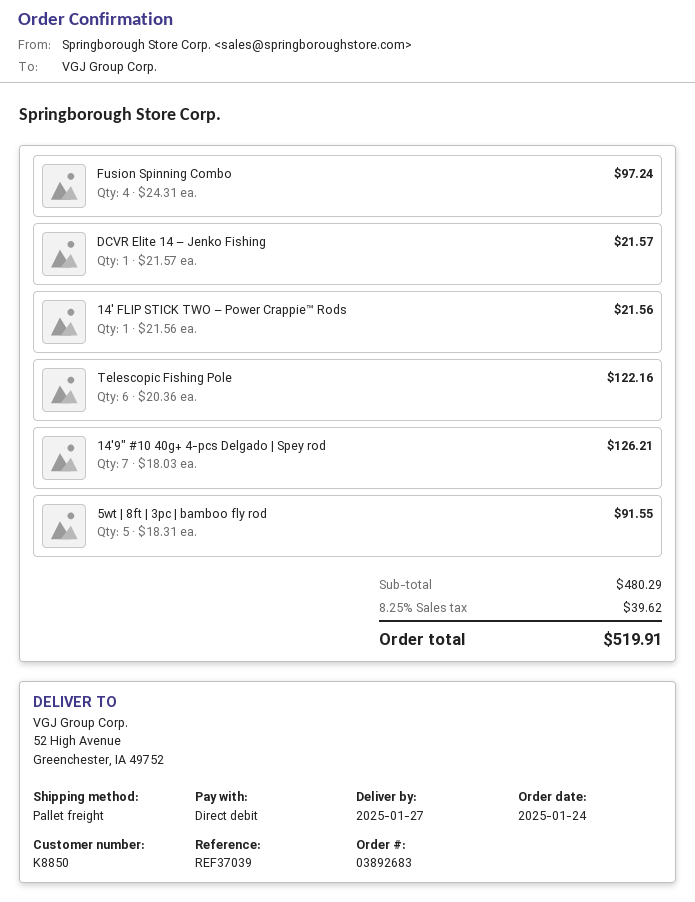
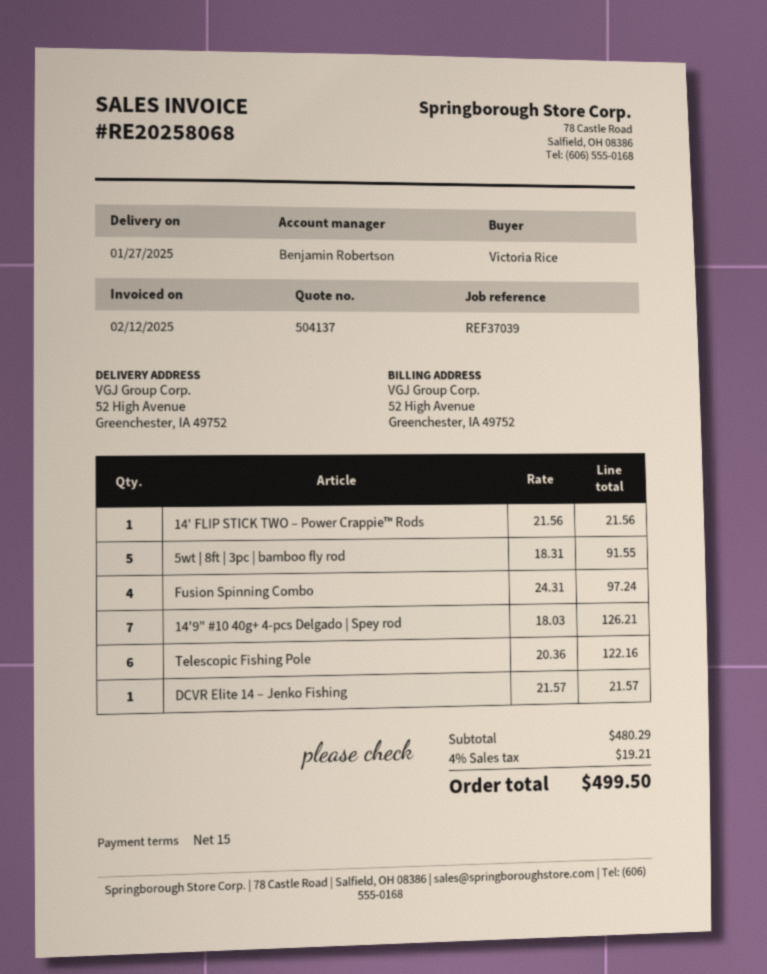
tax: 8.25% = 39.62 -> 4% = 19.21
total: 519.91 -> 499.50

